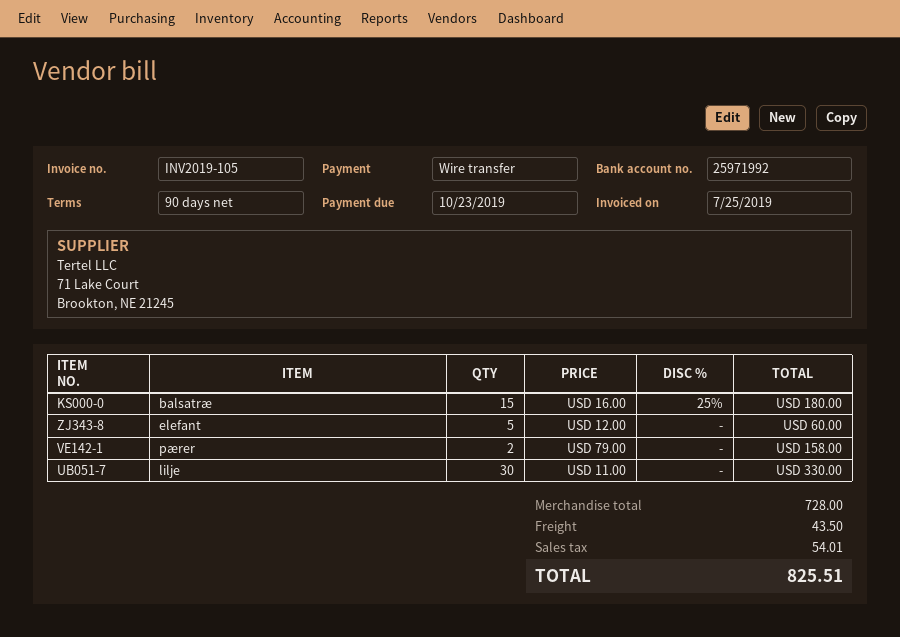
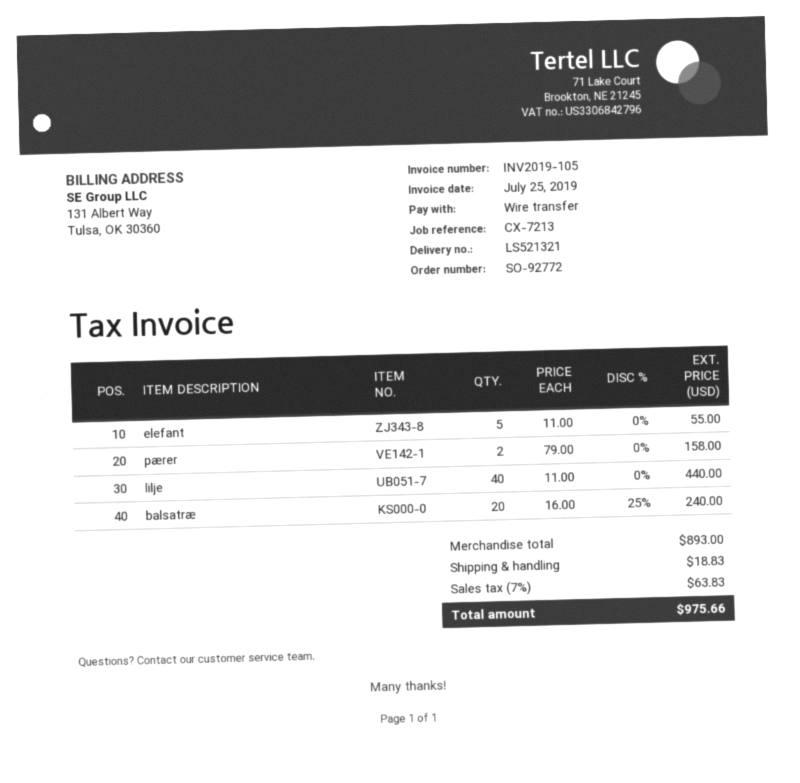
balsatræ: 15 x 16.00 - 25% = 180.00 -> 20 x 16.00 - 25% = 240.00
elefant: 5 x 12.00 = 60.00 -> 5 x 11.00 = 55.00
lilje: 30 x 11.00 = 330.00 -> 40 x 11.00 = 440.00
subtotal: 728.00 -> 893.00
shipping: 43.50 -> 18.83
tax: 54.01 -> 63.83
total: 825.51 -> 975.66

